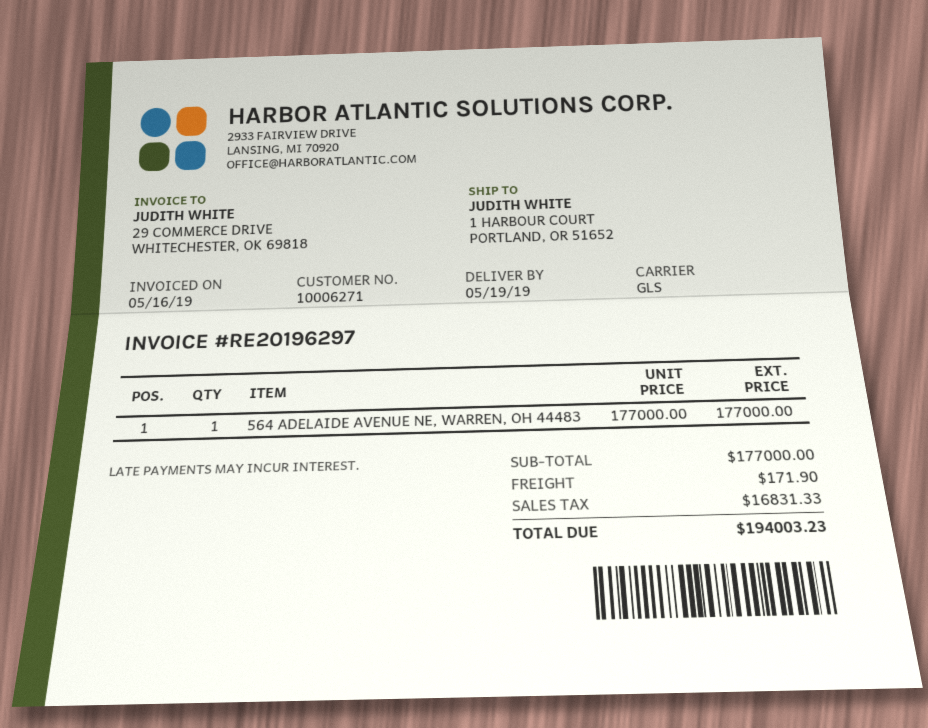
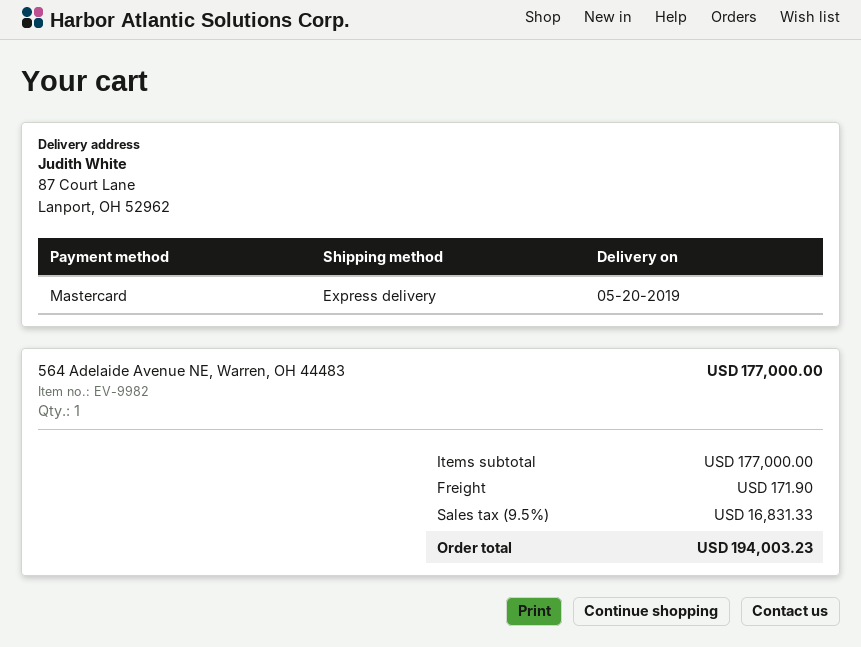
delivery date: 2019-05-19 -> 2019-05-20
shipping method: GLS -> express
ship to: 1 HARBOUR COURT, PORTLAND, OR 51652 -> 87 Court Lane, Lanport, OH 52962

